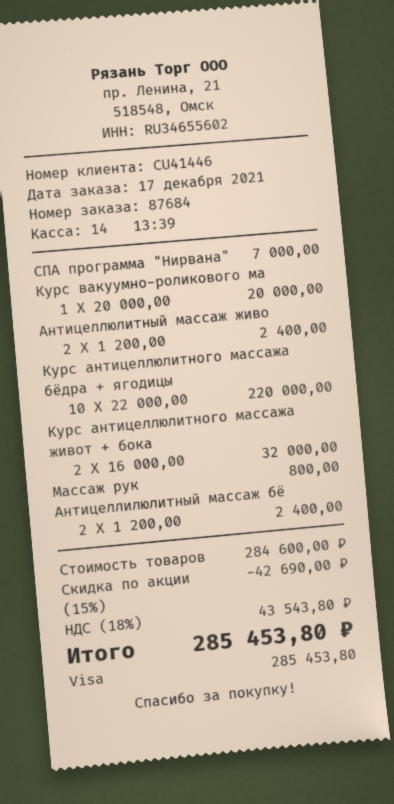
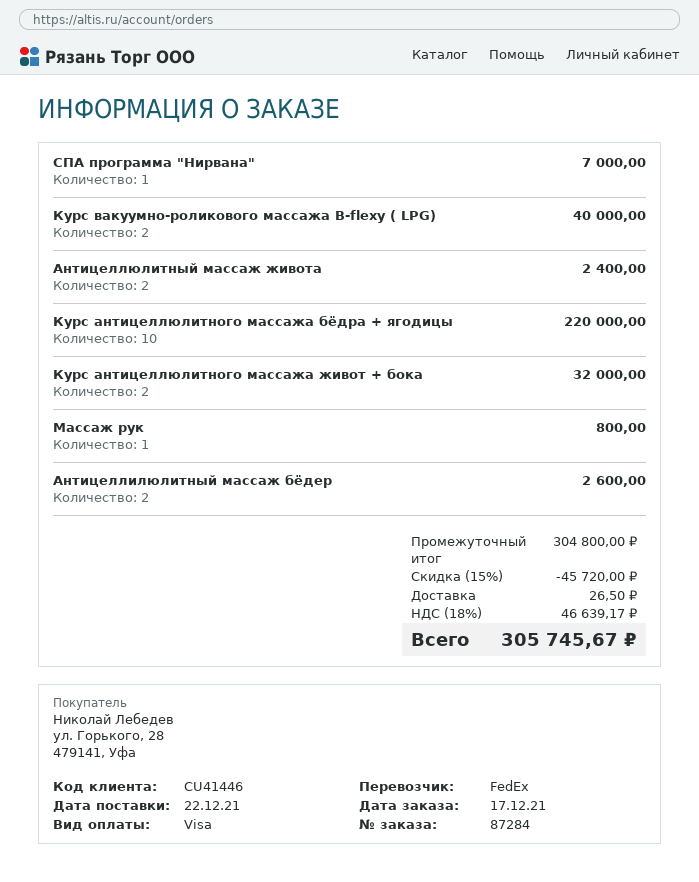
order number: 87684 -> 87284
Курс вакуумно-роликового ма: 1 for 20000.00 -> 2 for 40000.00
Антицеллилюлитный массаж бё: 2 for 2400.00 -> 2 for 2600.00
subtotal: 284600.00 -> 304800.00
discount: 15% = 42690.00 -> 15% = 45720.00
shipping: none -> 26.50
tax: 18% = 43543.80 -> 18% = 46639.17
total: 285453.80 -> 305745.67

